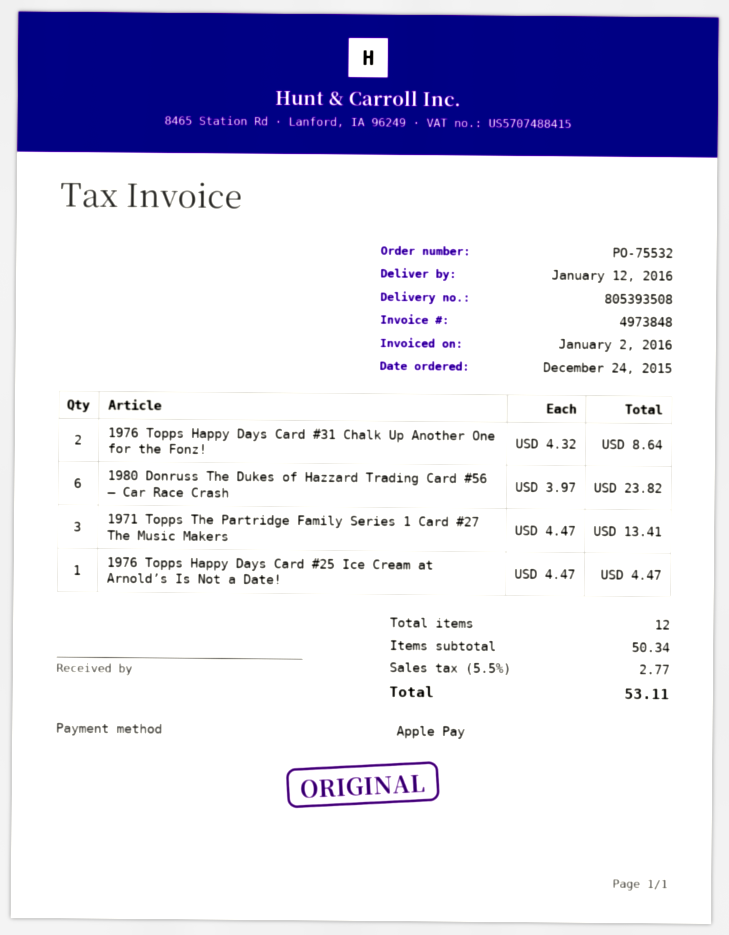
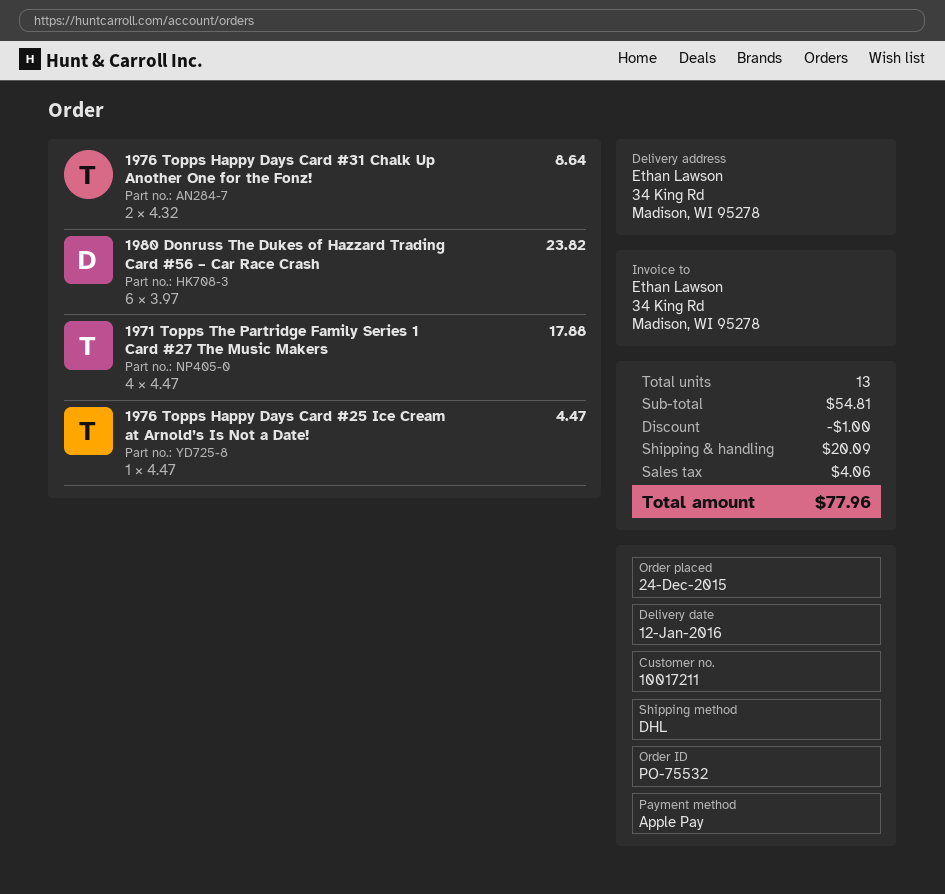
1971 Topps The Partridge Family Series 1 Card #27 The Music Makers: 3 x 4.47 = 13.41 -> 4 x 4.47 = 17.88
total quantity: 12 -> 13
subtotal: 50.34 -> 54.81
discount: none -> 1.00
shipping: none -> 20.09
tax: 2.77 -> 4.06
total: 53.11 -> 77.96

